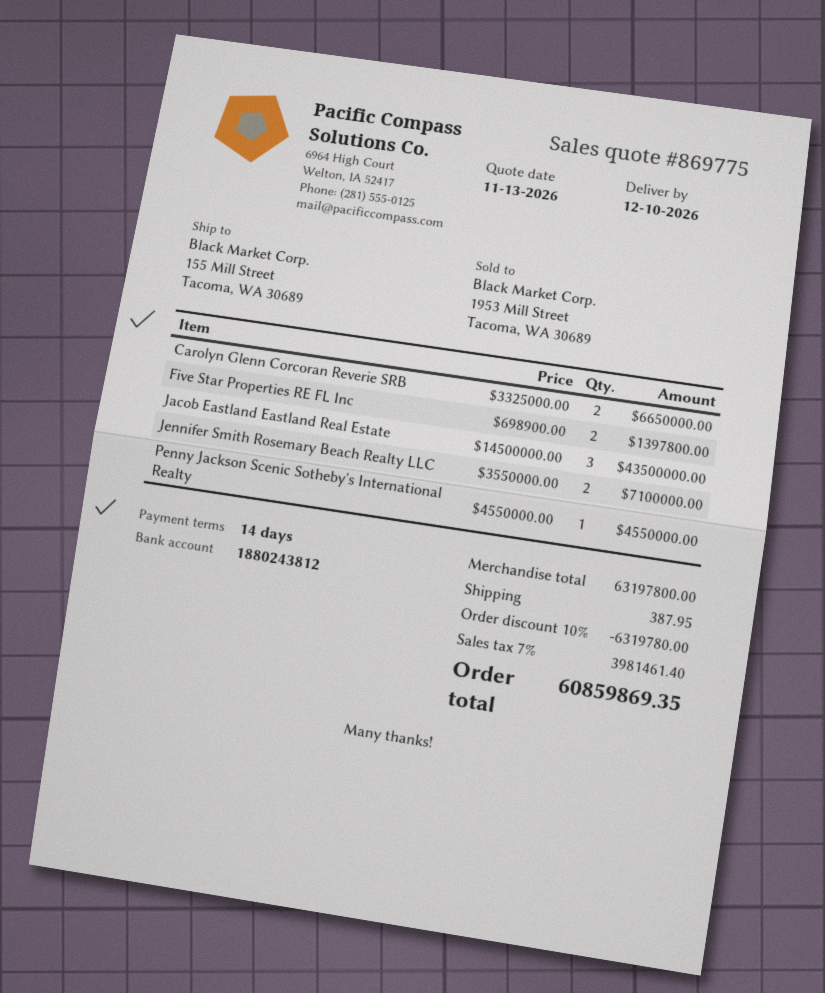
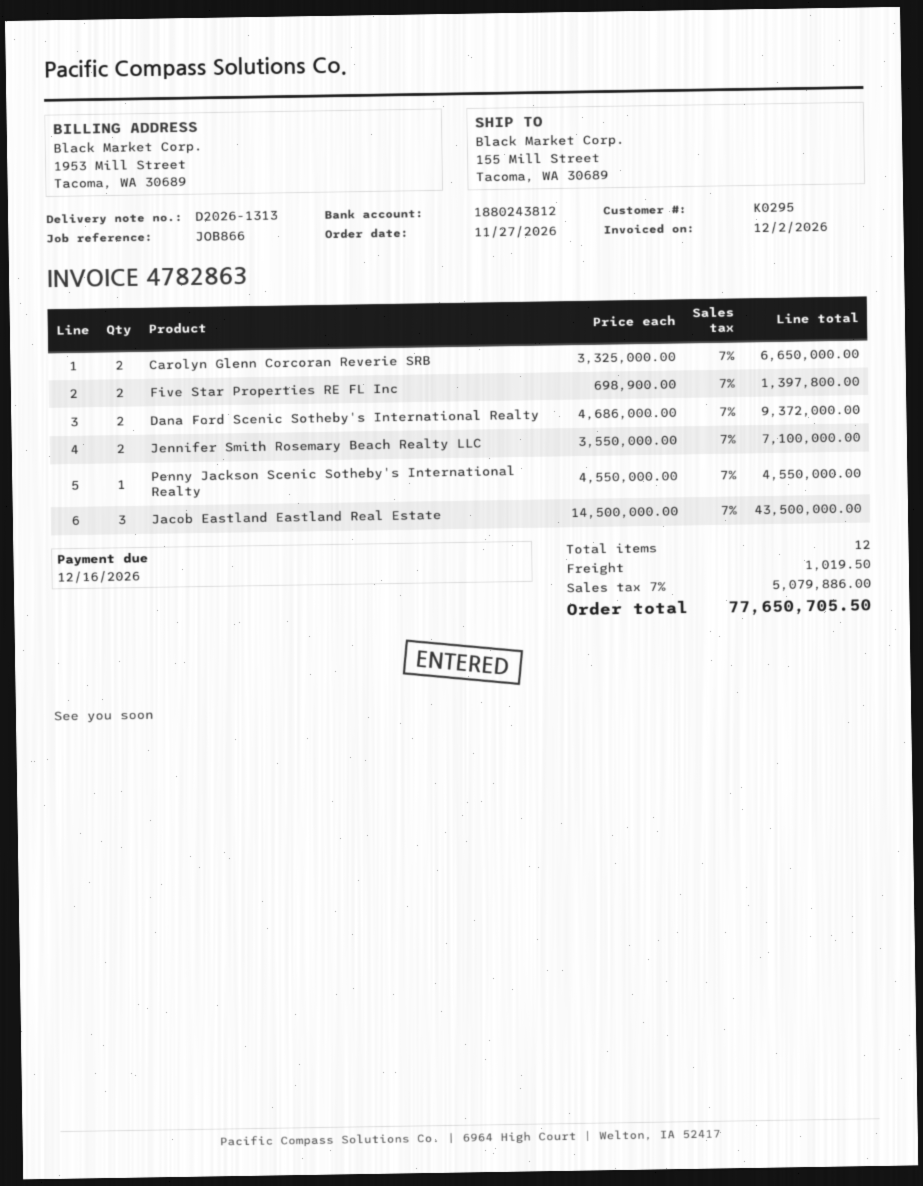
Dana Ford Scenic Sotheby's International Realty: none -> 2 x 4686000.00 = 9372000.00
discount: 10% = 6319780.00 -> none
shipping: 387.95 -> 1019.50
tax: 7% = 3981461.40 -> 7% = 5079886.00
total: 60859869.35 -> 77650705.50

